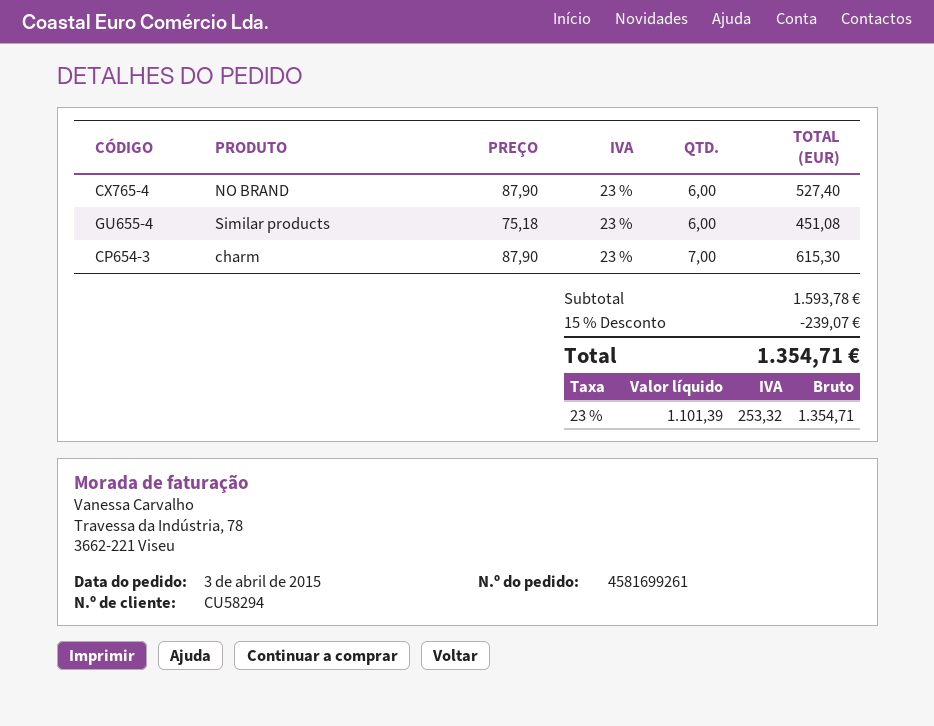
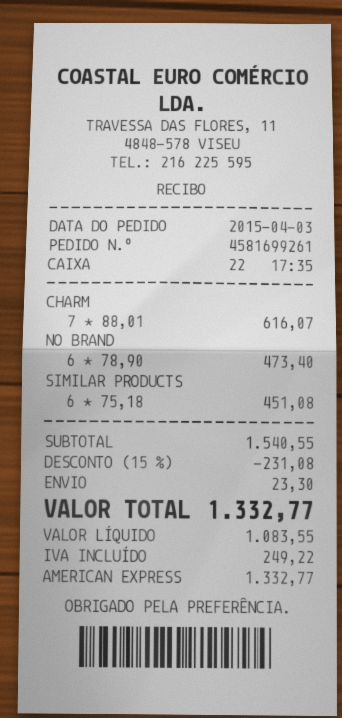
NO BRAND: 6 x 87.90 = 527.40 -> 6 x 78.90 = 473.40
charm: 7 x 87.90 = 615.30 -> 7 x 88.01 = 616.07
subtotal: 1593.78 -> 1540.55
discount: 15% = 239.07 -> 15% = 231.08
shipping: none -> 23.30
net: 1101.39 -> 1083.55
tax: 253.32 -> 249.22
total: 1354.71 -> 1332.77

